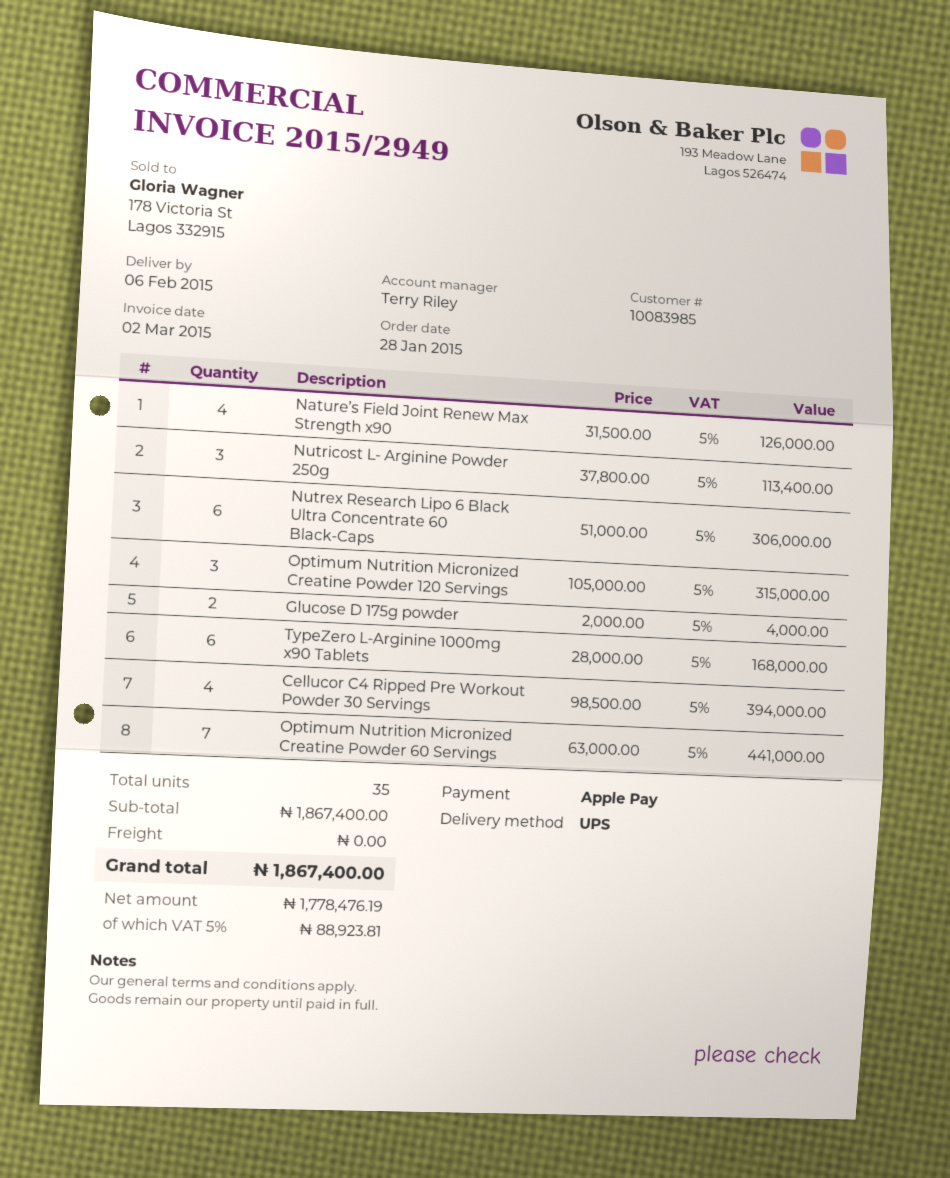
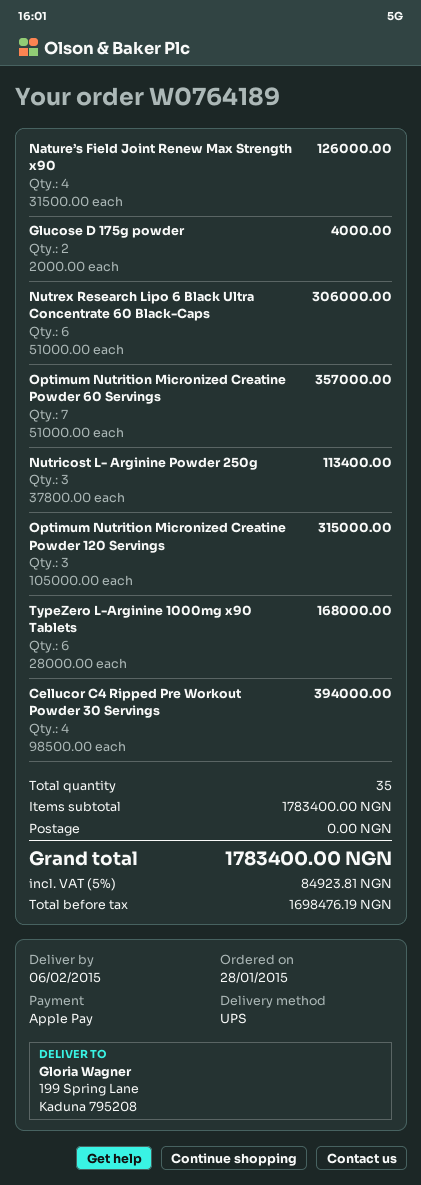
Optimum Nutrition Micronized Creatine Powder 60 Servings: 7 x 63000.00 = 441000.00 -> 7 x 51000.00 = 357000.00
subtotal: 1867400.00 -> 1783400.00
net: 1778476.19 -> 1698476.19
tax: 5% = 88923.81 -> 5% = 84923.81
total: 1867400.00 -> 1783400.00

